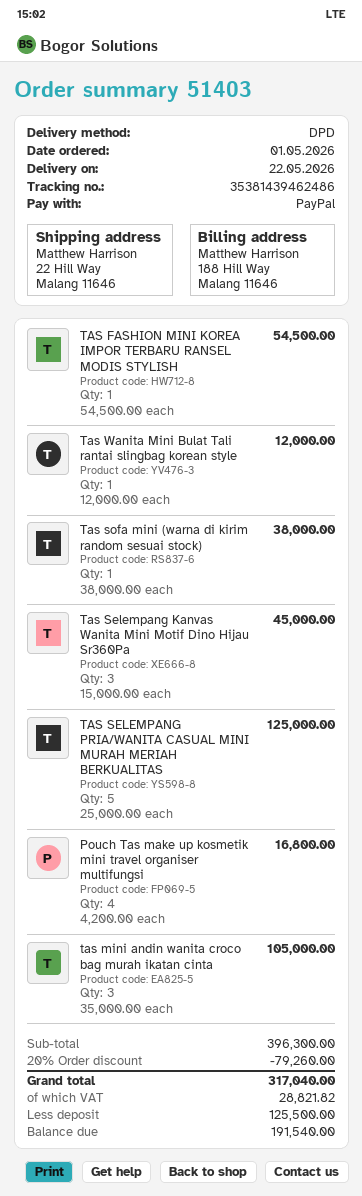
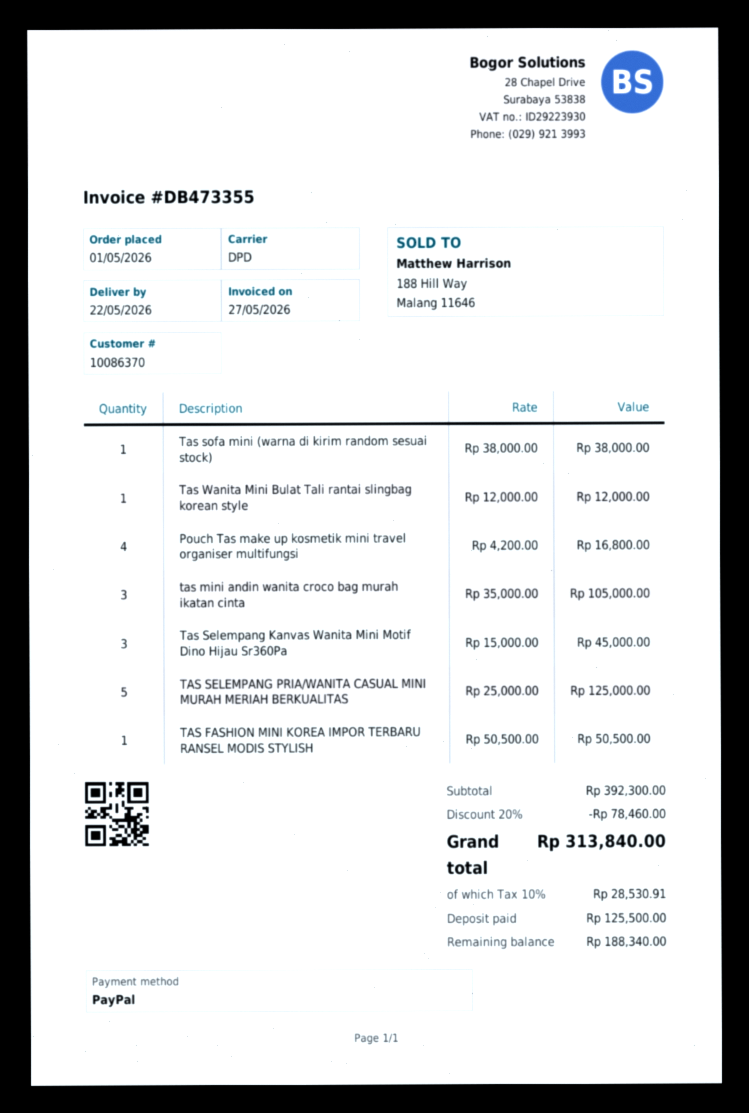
TAS FASHION MINI KOREA IMPOR TERBARU RANSEL MODIS STYLISH: 1 x 54500.00 = 54500.00 -> 1 x 50500.00 = 50500.00
subtotal: 396300.00 -> 392300.00
discount: 20% = 79260.00 -> 20% = 78460.00
tax: 28821.82 -> 28530.91
total: 317040.00 -> 313840.00
balance: 191540.00 -> 188340.00

